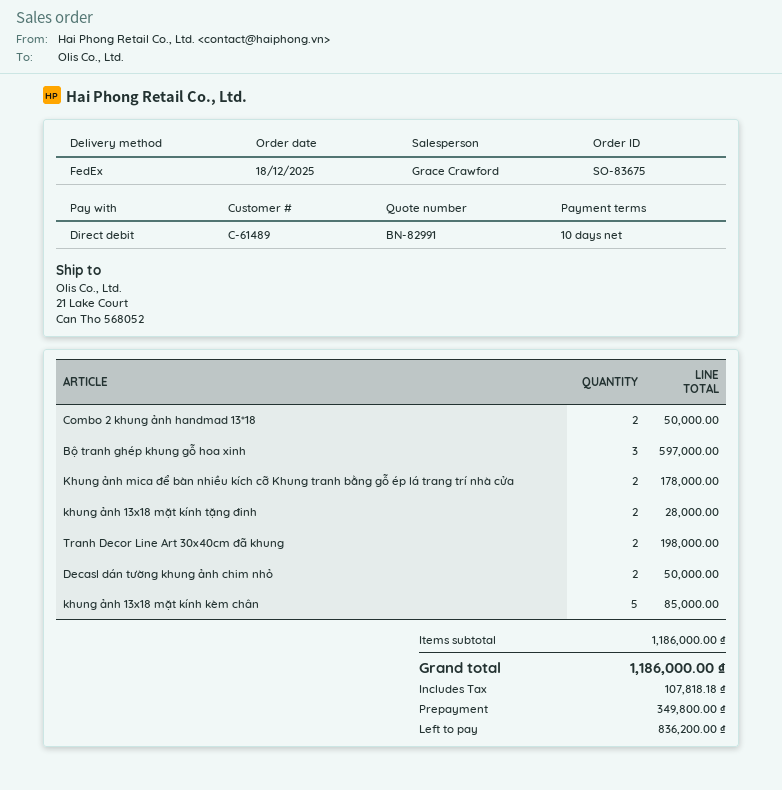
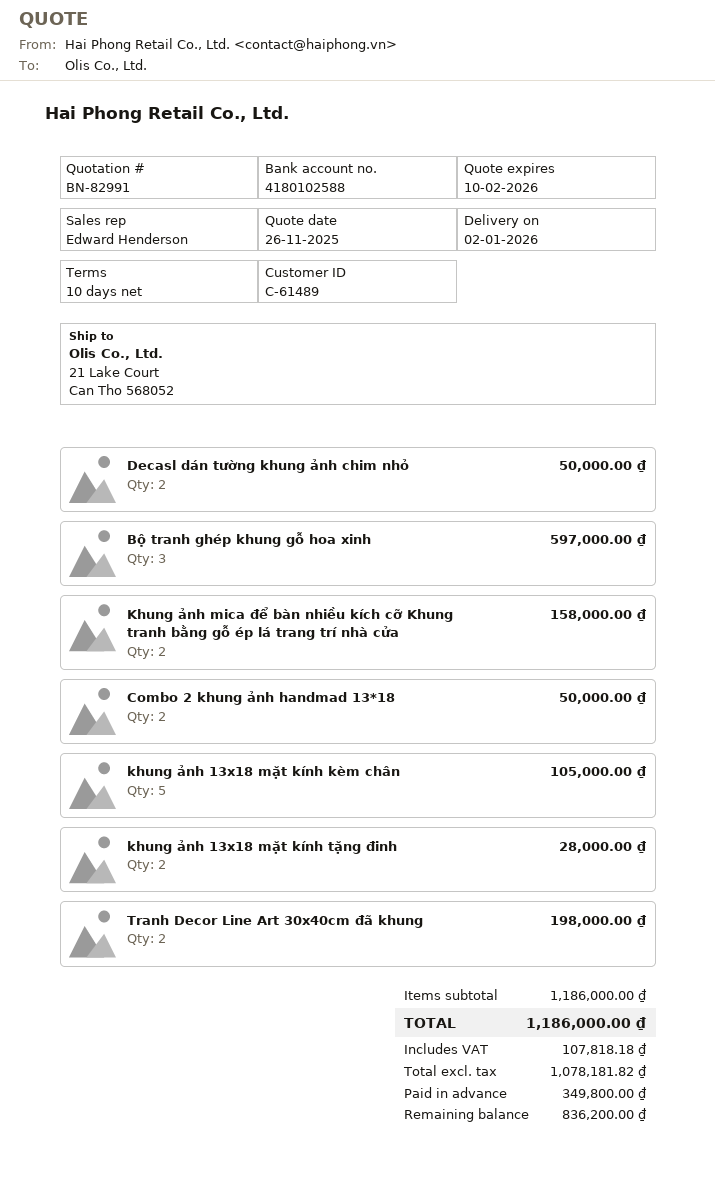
sales rep: Grace Crawford -> Edward Henderson
Khung ảnh mica để bàn nhiều kích cỡ Khung tranh bằng gỗ ép lá trang trí nhà cửa: 2 for 178000.00 -> 2 for 158000.00
khung ảnh 13x18 mặt kính kèm chân: 5 for 85000.00 -> 5 for 105000.00

